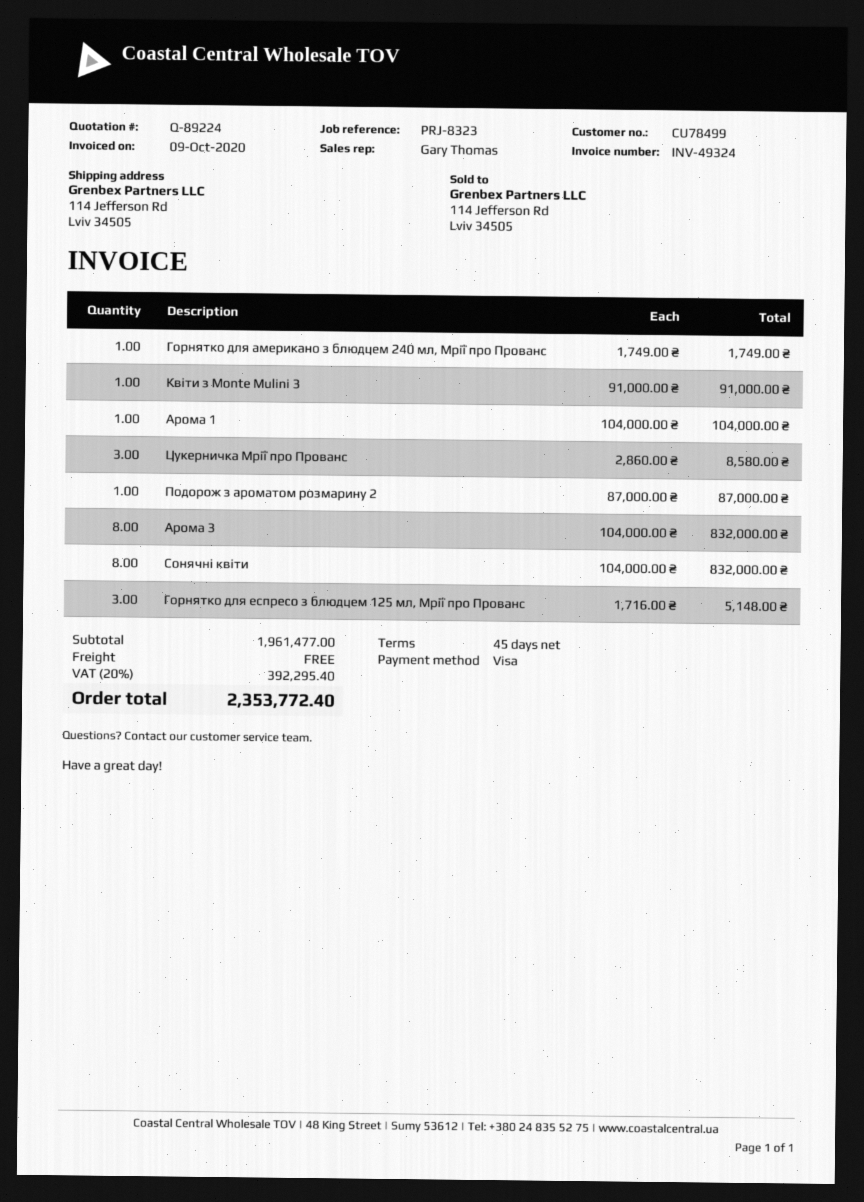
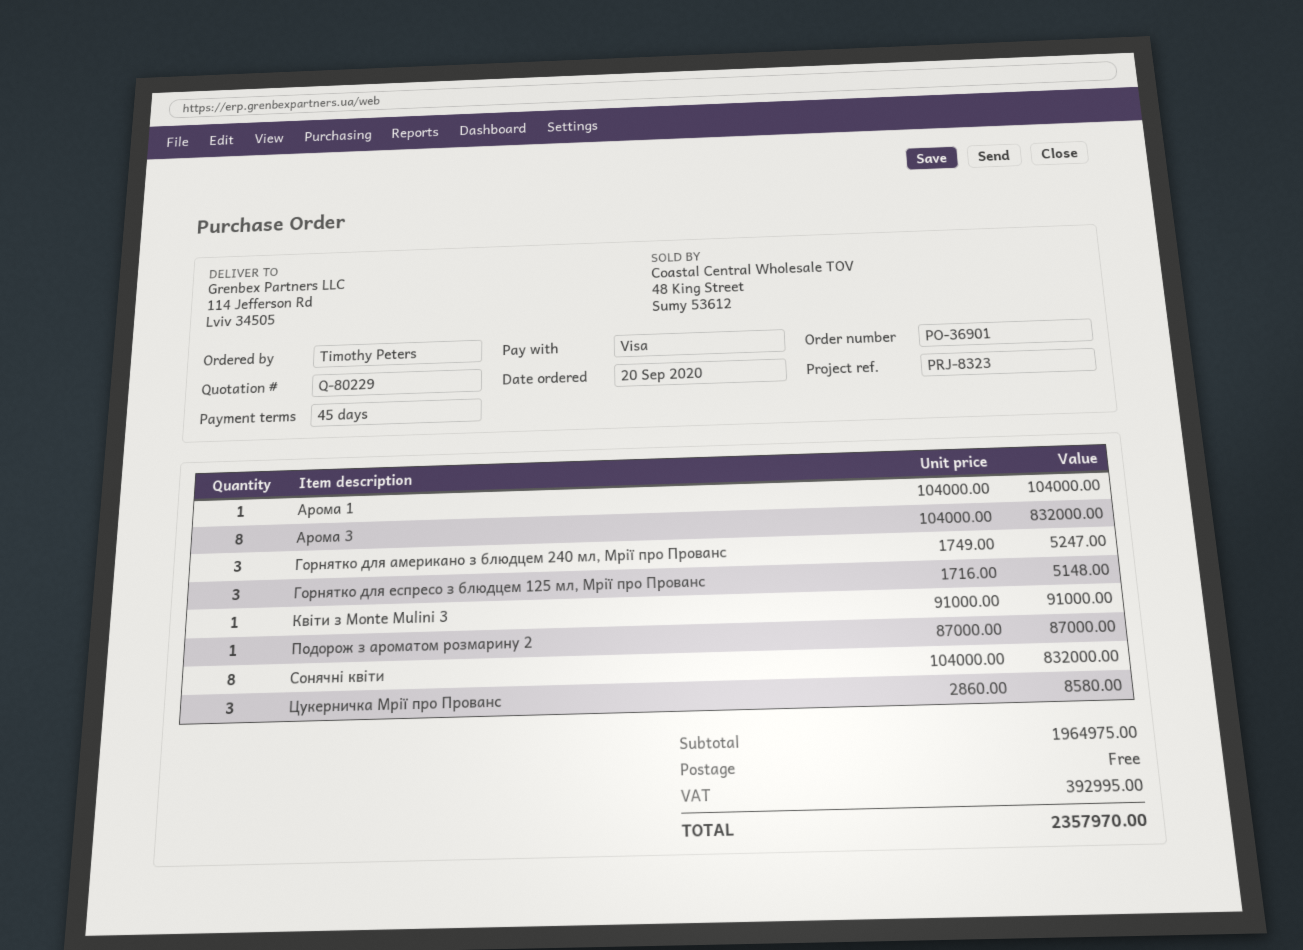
quote number: Q-89224 -> Q-80229
Горнятко для американо з блюдцем 240 мл, Мрії про Прованс: 1 x 1749.00 = 1749.00 -> 3 x 1749.00 = 5247.00
subtotal: 1961477.00 -> 1964975.00
tax: 392295.40 -> 392995.00
total: 2353772.40 -> 2357970.00

